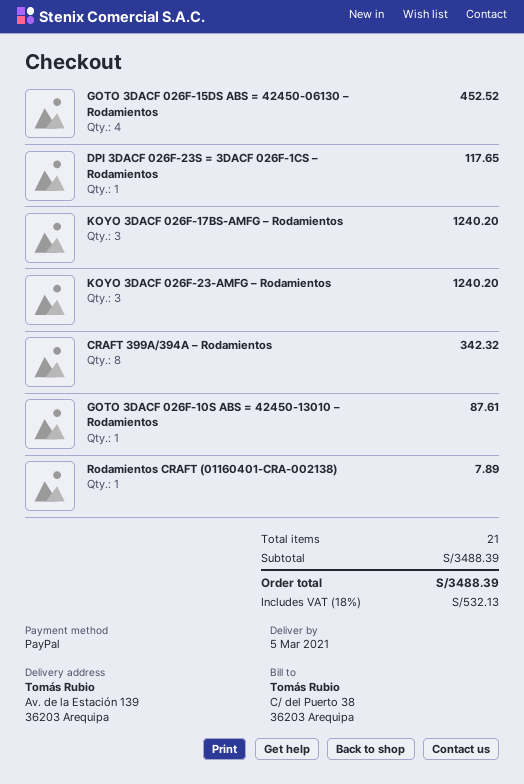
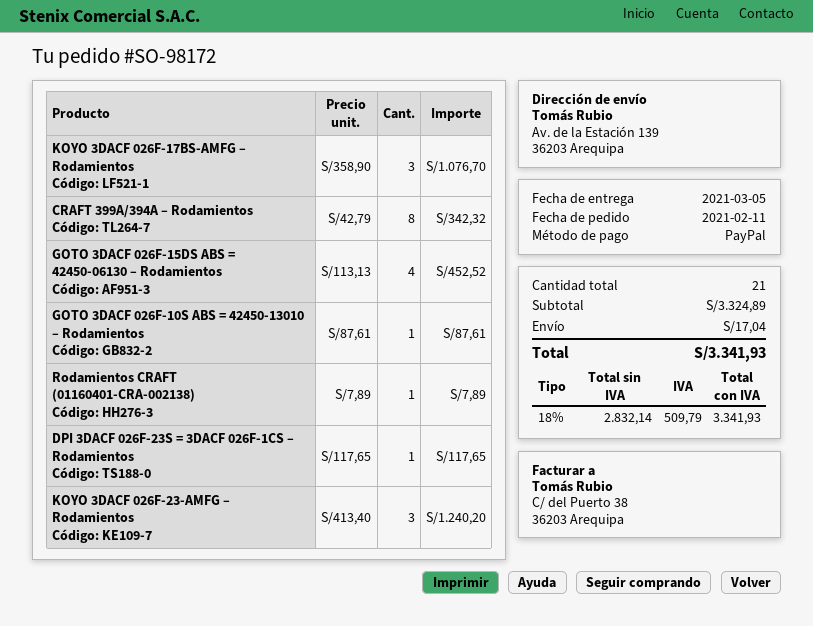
KOYO 3DACF 026F-17BS-AMFG – Rodamientos: 3 for 1240.20 -> 3 for 1076.70
subtotal: 3488.39 -> 3324.89
shipping: none -> 17.04
tax: 18% = 532.13 -> 18% = 509.79
total: 3488.39 -> 3341.93

